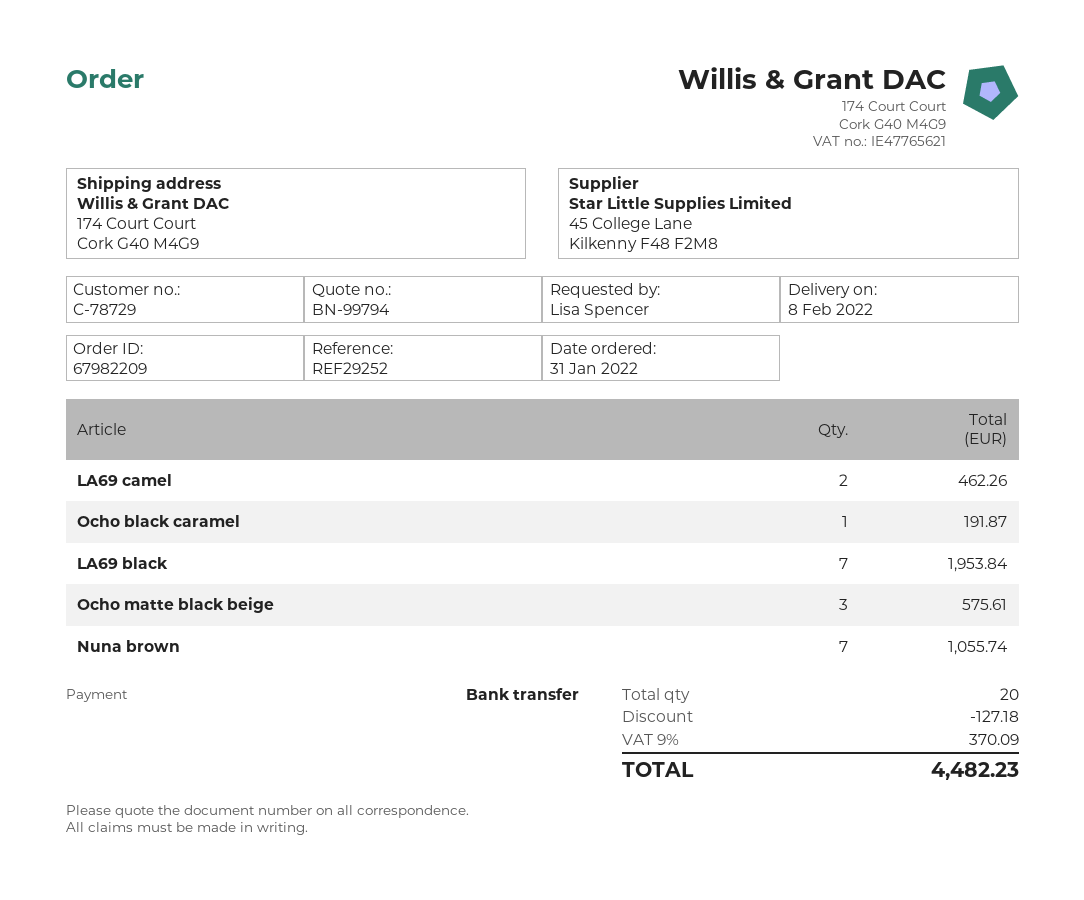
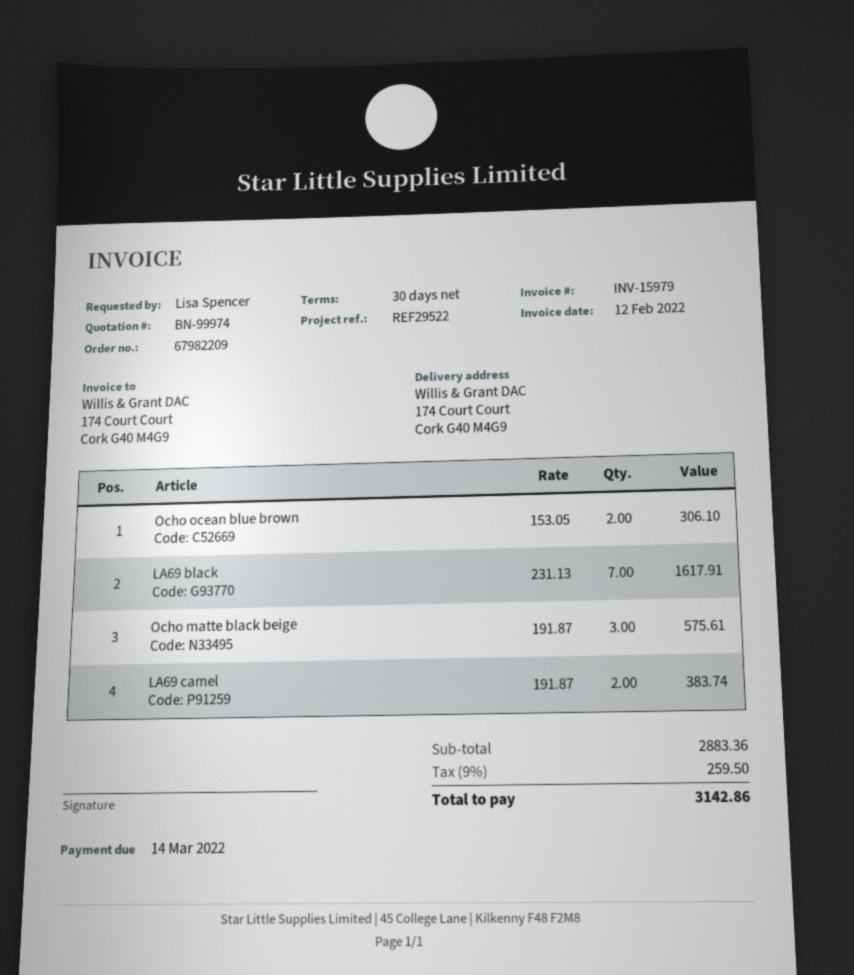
quote number: BN-99794 -> BN-99974
reference: REF29252 -> REF29522
LA69 camel: 2 for 462.26 -> 2 for 383.74
Ocho black caramel: 1 for 191.87 -> none
LA69 black: 7 for 1953.84 -> 7 for 1617.91
Nuna brown: 7 for 1055.74 -> none
Ocho ocean blue brown: none -> 2 for 306.10
discount: 127.18 -> none
tax: 9% = 370.09 -> 9% = 259.50
total: 4482.23 -> 3142.86

